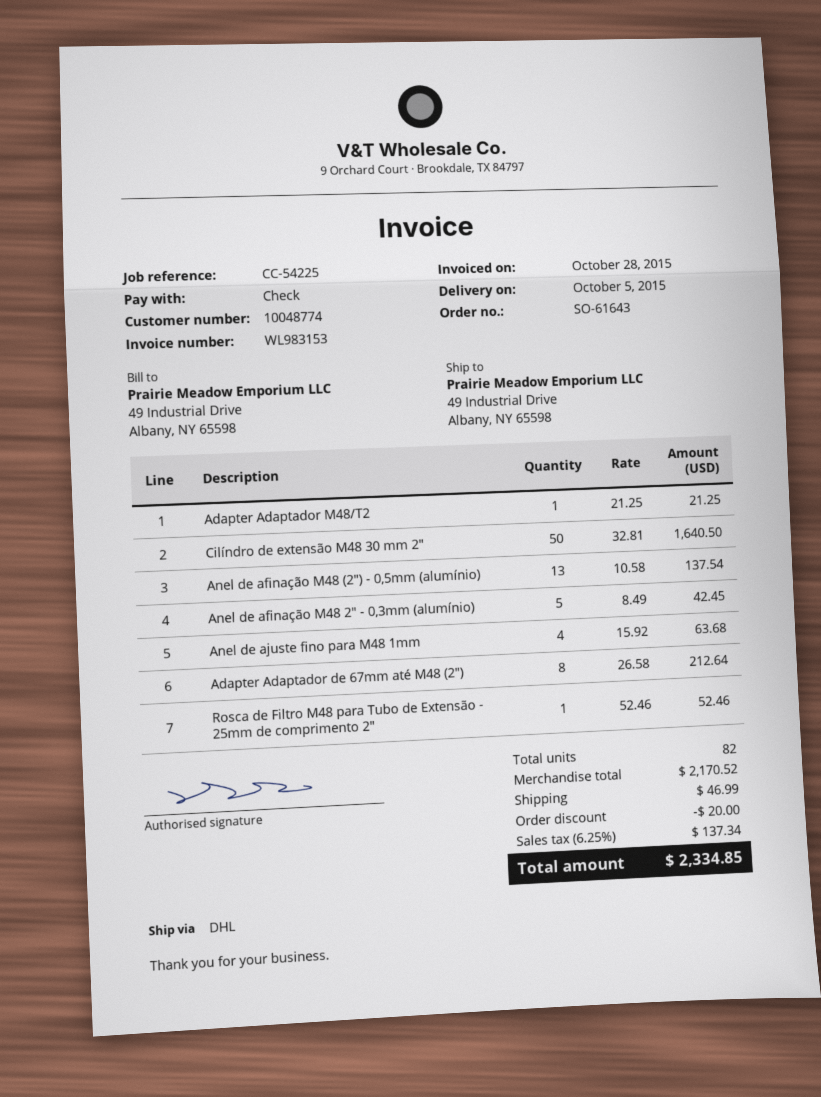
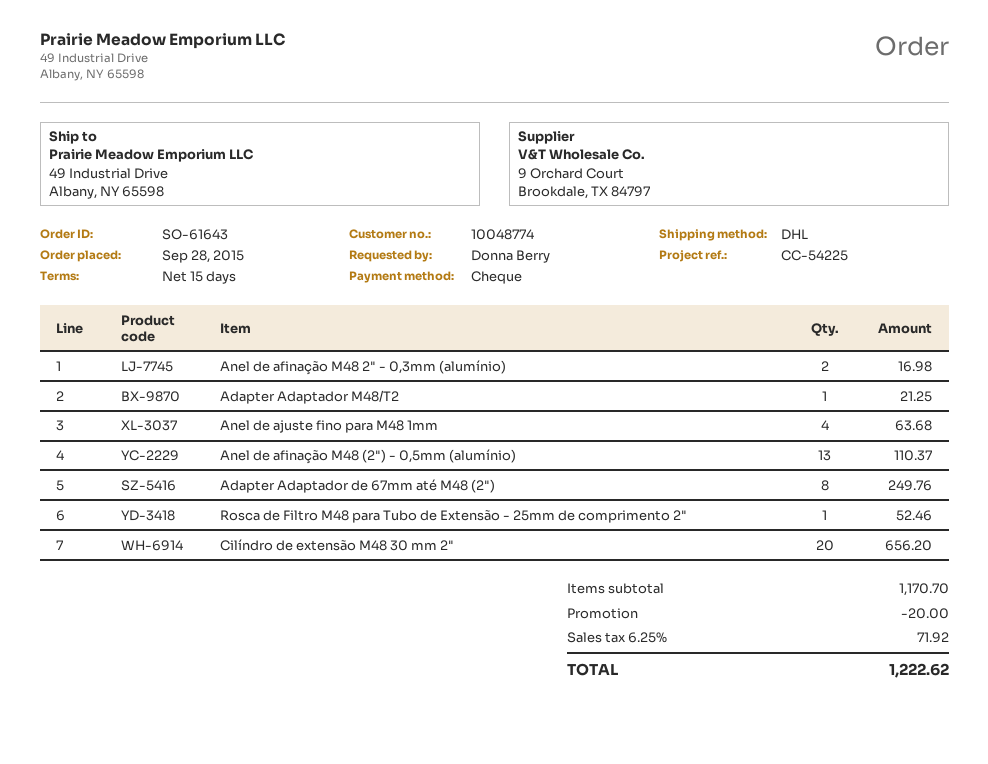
Cilíndro de extensão M48 30 mm 2": 50 for 1640.50 -> 20 for 656.20
Anel de afinação M48 (2") - 0,5mm (alumínio): 13 for 137.54 -> 13 for 110.37
Anel de afinação M48 2" - 0,3mm (alumínio): 5 for 42.45 -> 2 for 16.98
Adapter Adaptador de 67mm até M48 (2"): 8 for 212.64 -> 8 for 249.76
subtotal: 2170.52 -> 1170.70
shipping: 46.99 -> none
tax: 6.25% = 137.34 -> 6.25% = 71.92
total: 2334.85 -> 1222.62

